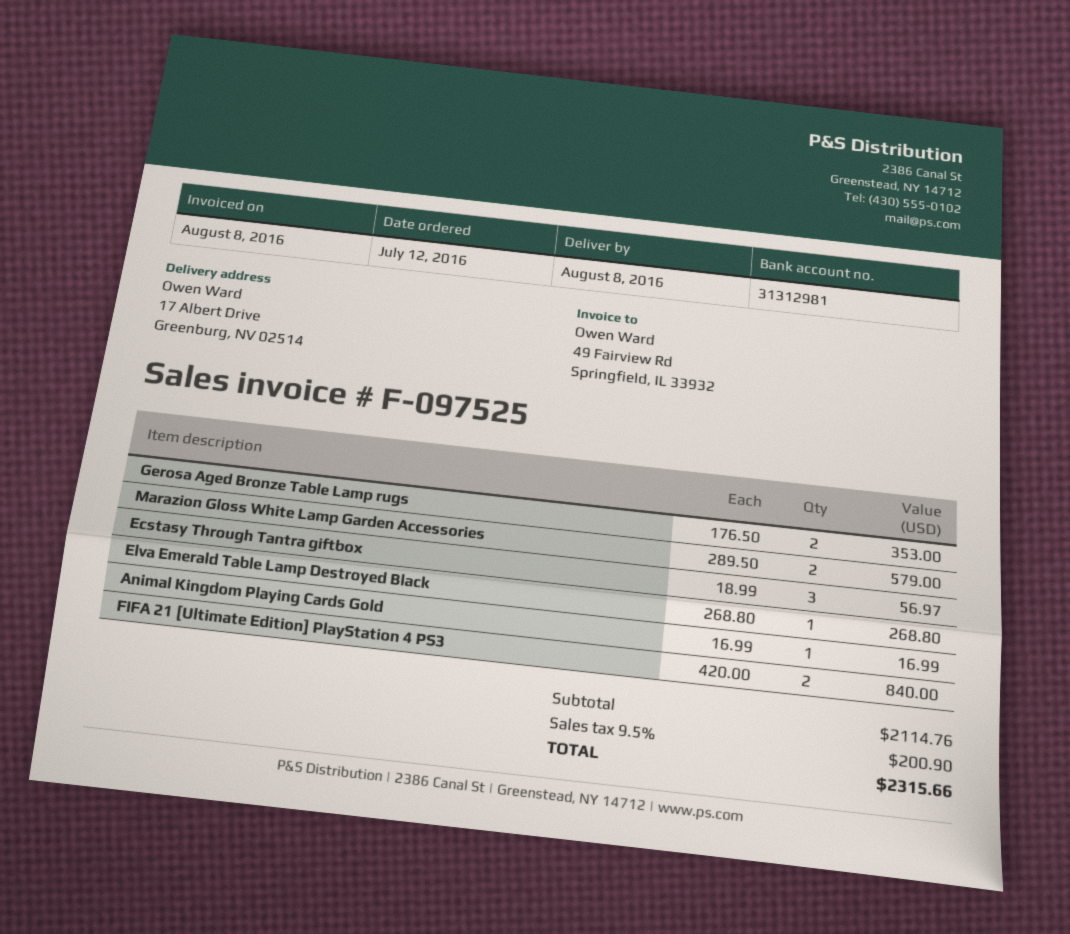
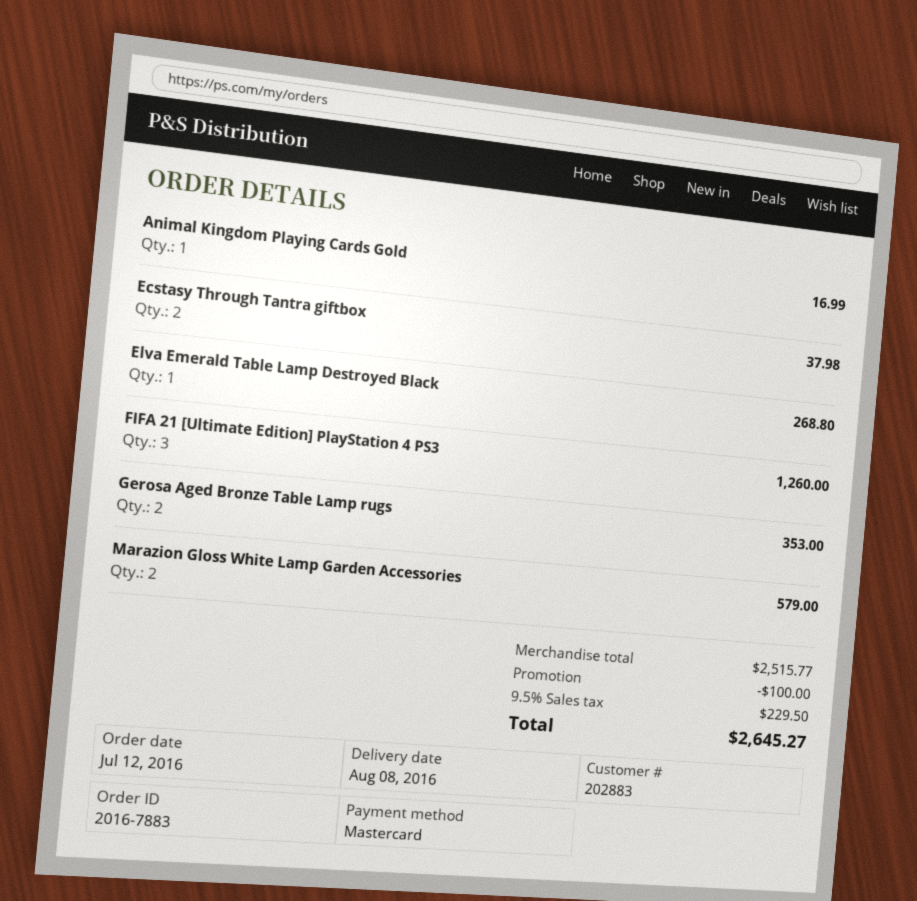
Ecstasy Through Tantra giftbox: 3 for 56.97 -> 2 for 37.98
FIFA 21 [Ultimate Edition] PlayStation 4 PS3: 2 for 840.00 -> 3 for 1260.00
subtotal: 2114.76 -> 2515.77
discount: none -> 100.00
tax: 9.5% = 200.90 -> 9.5% = 229.50
total: 2315.66 -> 2645.27

